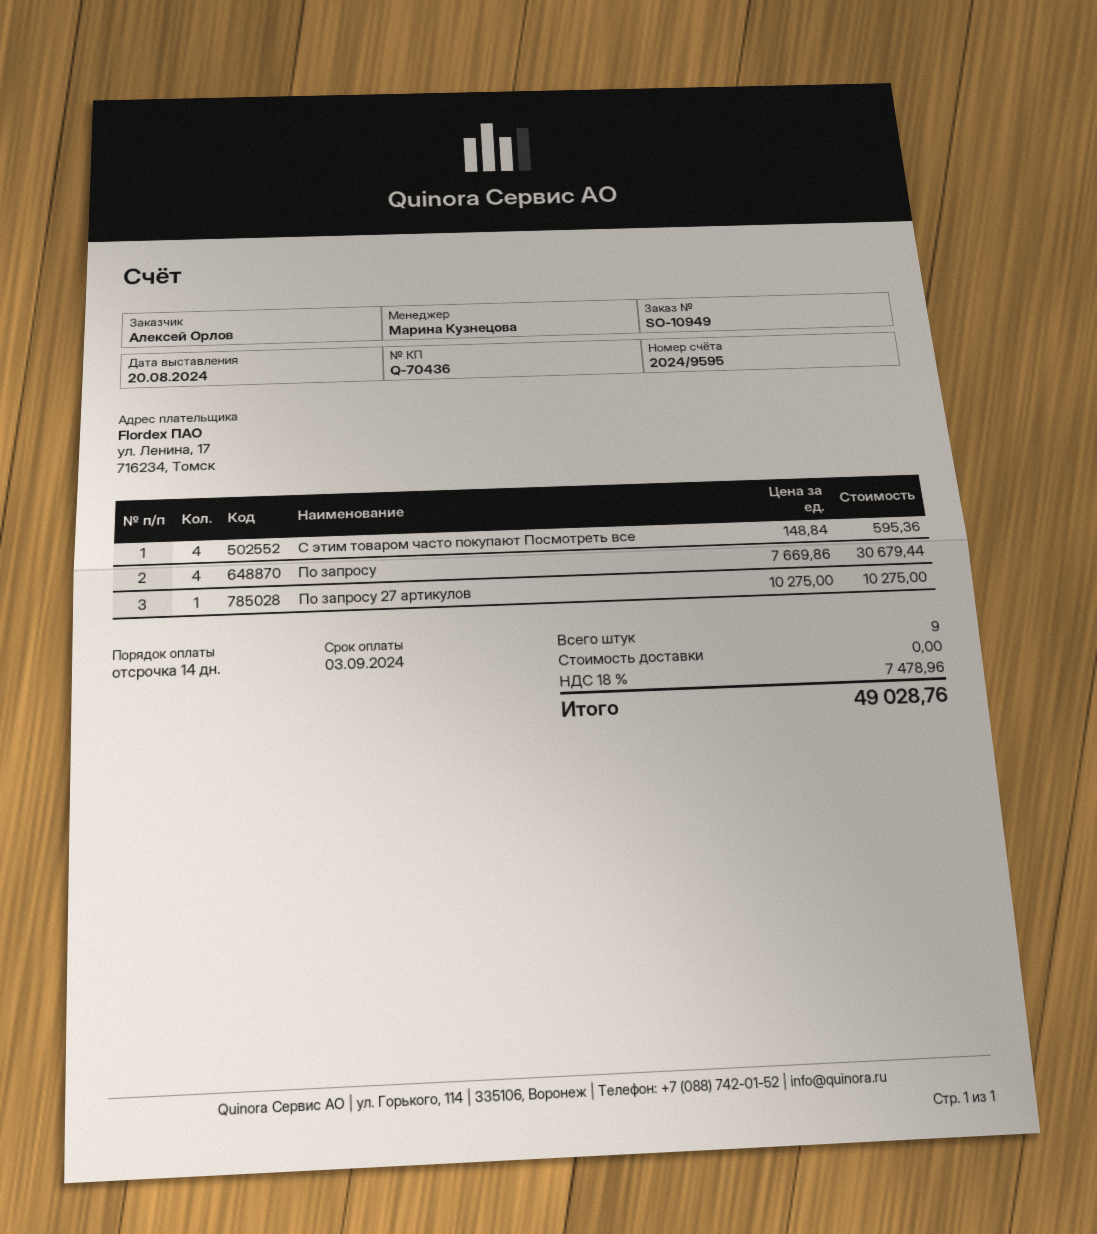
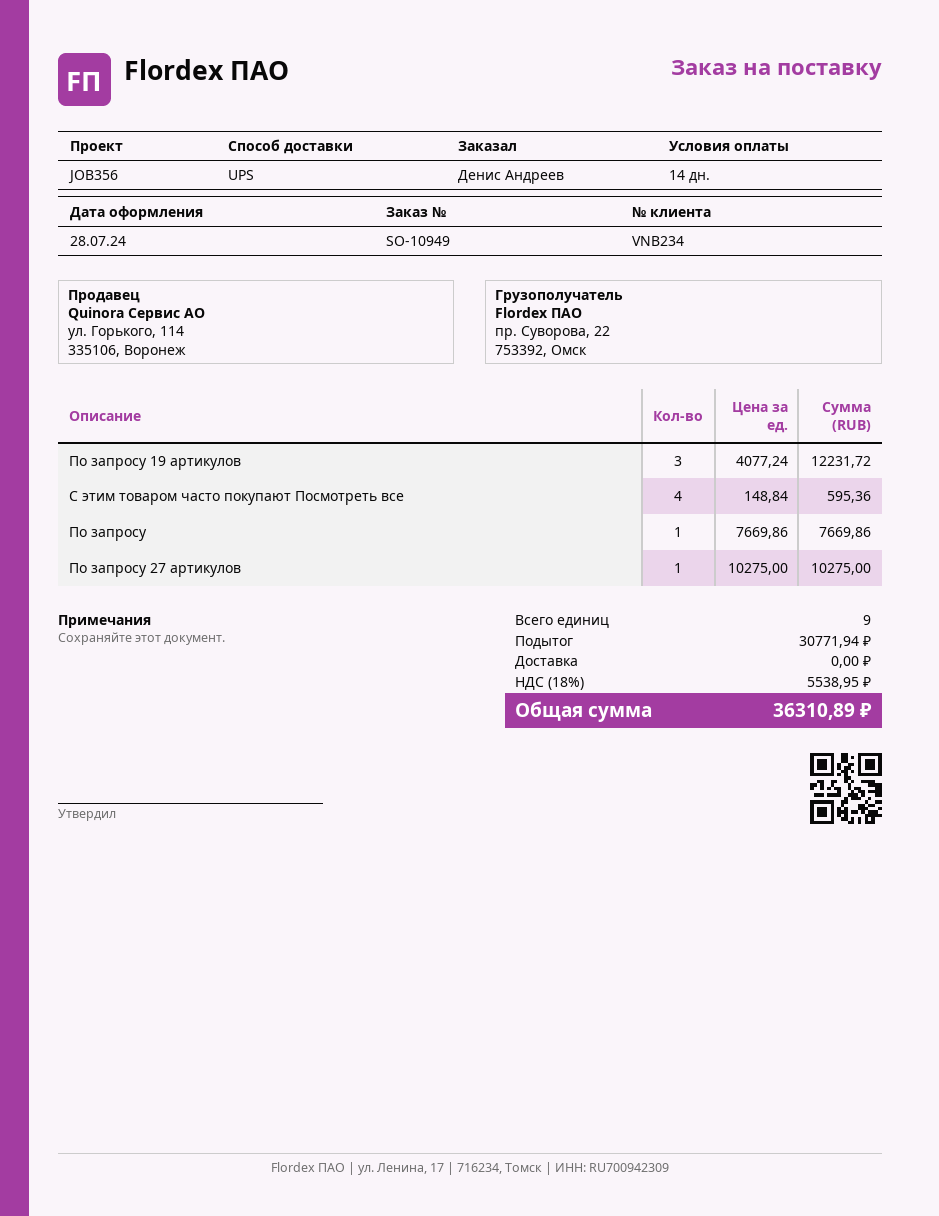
ordered by: Алексей Орлов -> Денис Андреев
По запросу: 4 x 7669.86 = 30679.44 -> 1 x 7669.86 = 7669.86
По запросу 19 артикулов: none -> 3 x 4077.24 = 12231.72
tax: 18% = 7478.96 -> 18% = 5538.95
total: 49028.76 -> 36310.89

